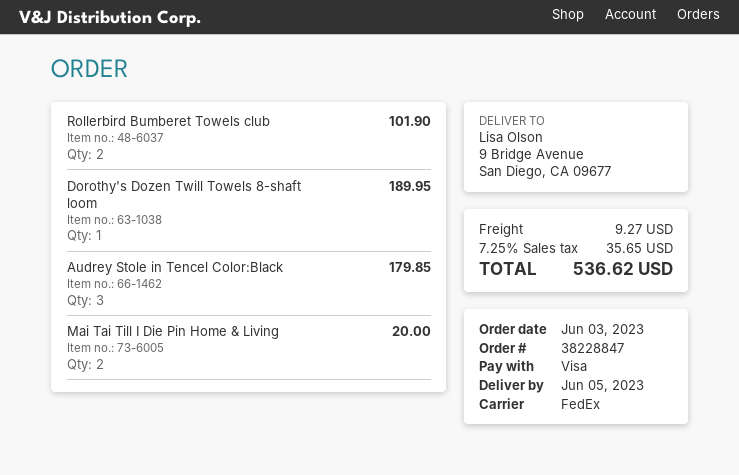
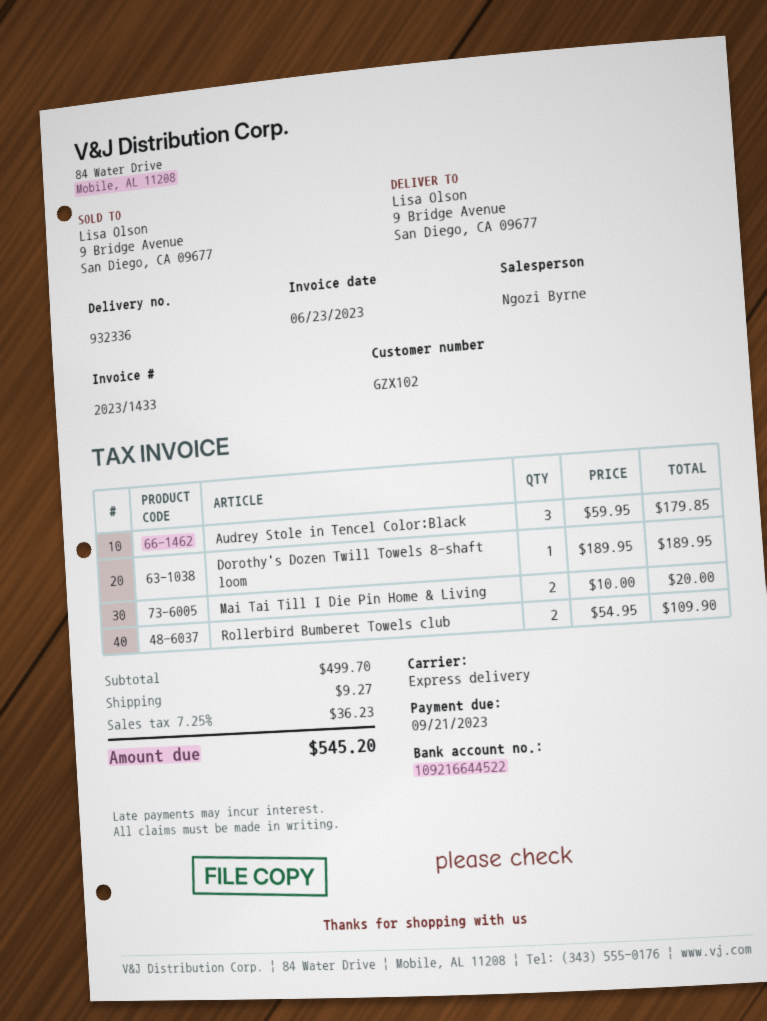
shipping method: FedEx -> express
Rollerbird Bumberet Towels club: 2 for 101.90 -> 2 for 109.90
tax: 7.25% = 35.65 -> 7.25% = 36.23
total: 536.62 -> 545.20

